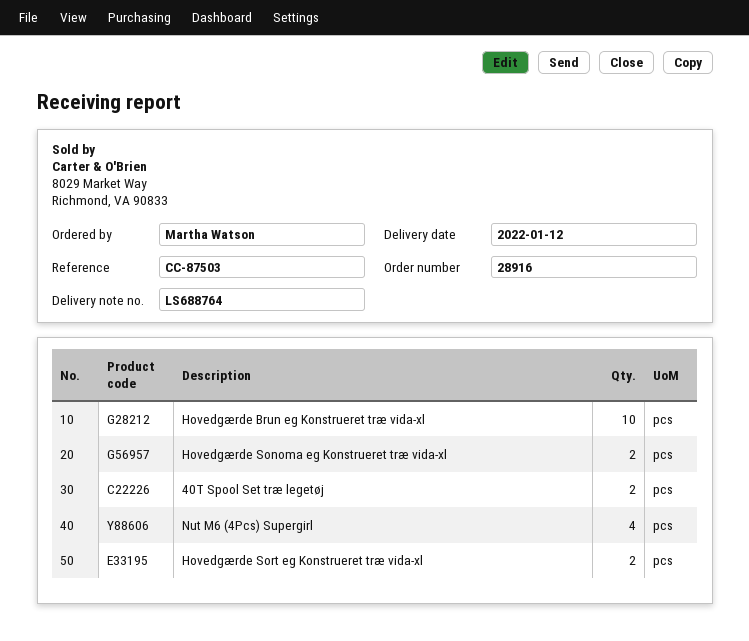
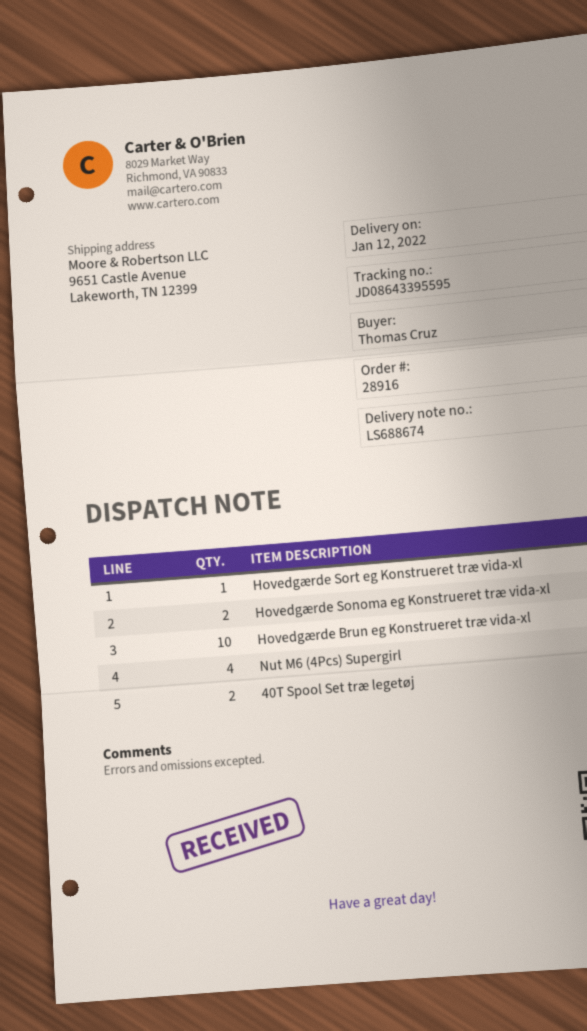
delivery note number: LS688764 -> LS688674
ordered by: Martha Watson -> Thomas Cruz
Hovedgærde Sort eg Konstrueret træ vida-xl: 2 -> 1

